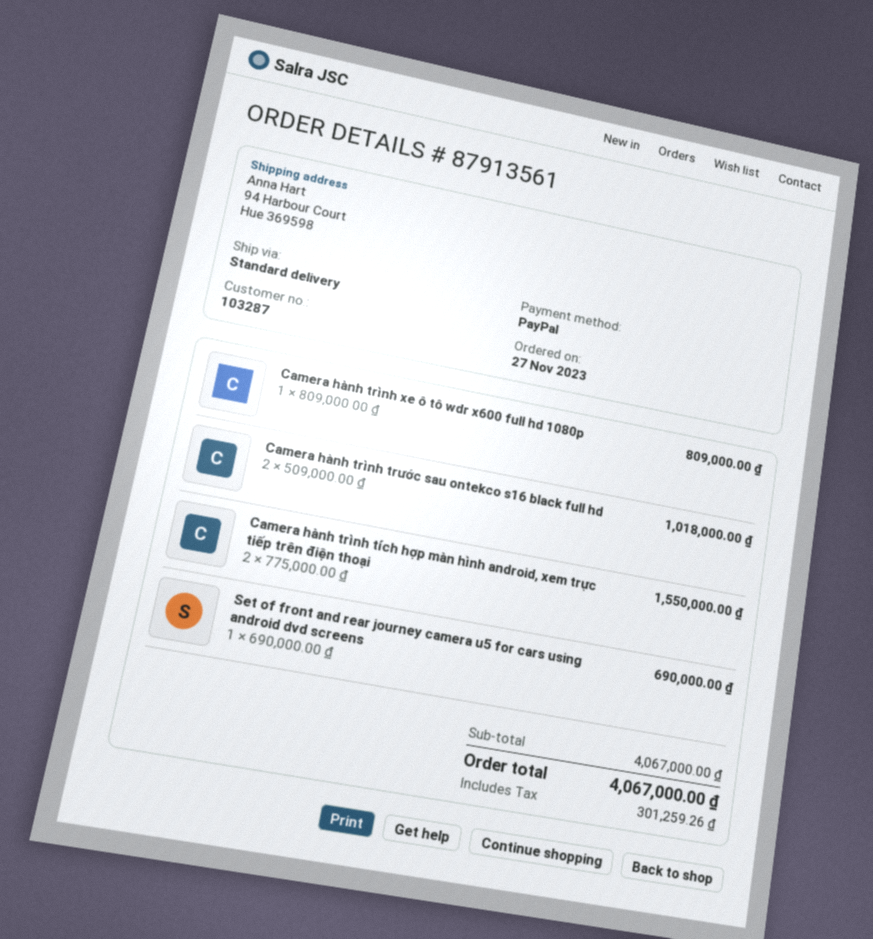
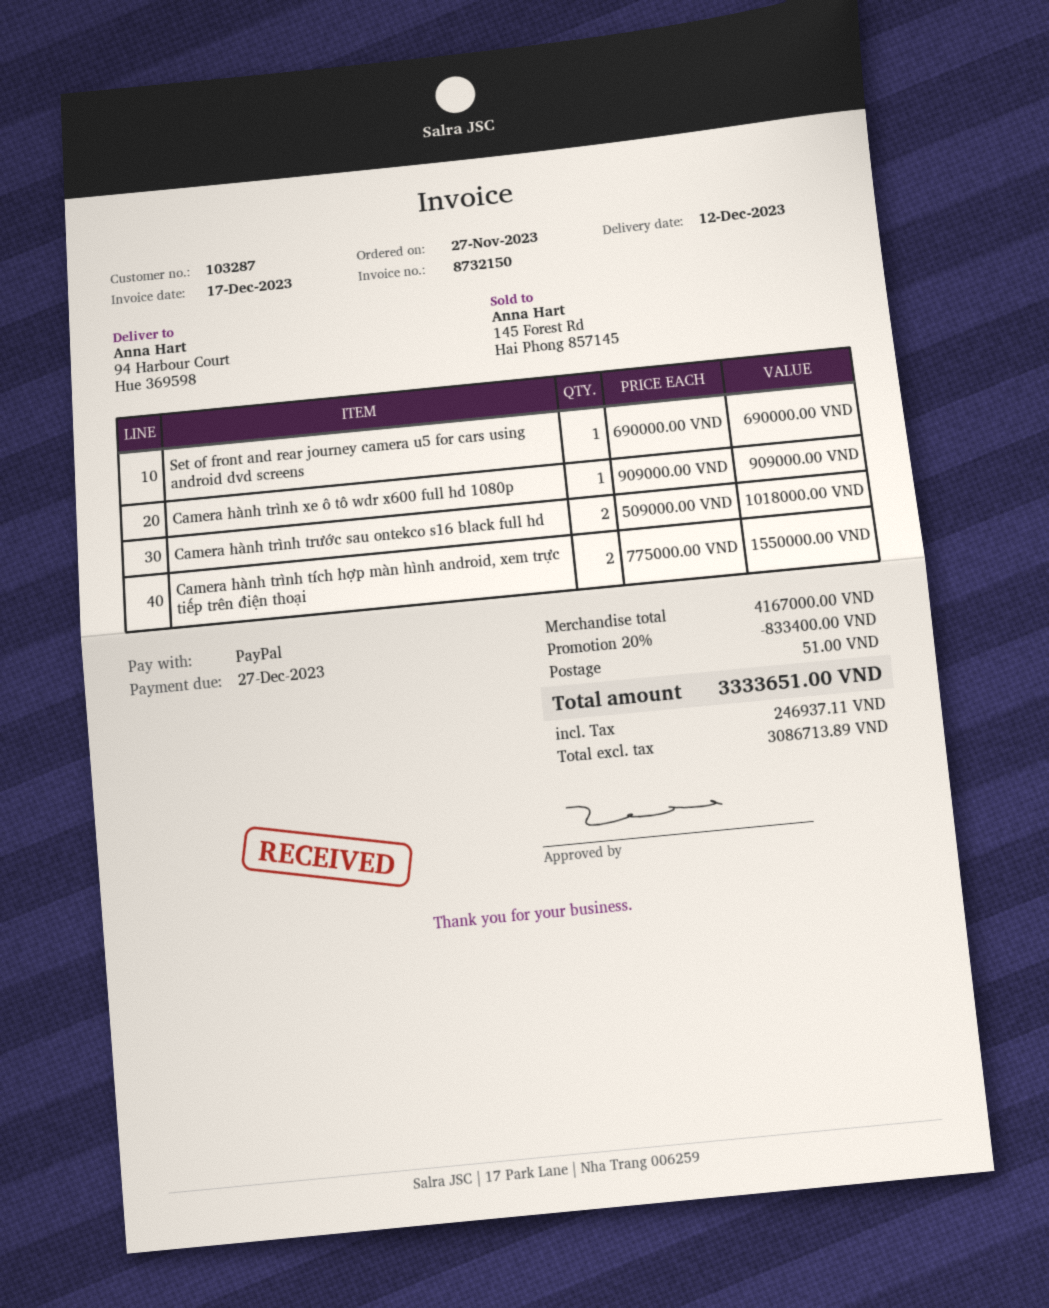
Camera hành trình xe ô tô wdr x600 full hd 1080p: 1 x 809000.00 = 809000.00 -> 1 x 909000.00 = 909000.00
subtotal: 4067000.00 -> 4167000.00
discount: none -> 20% = 833400.00
shipping: none -> 51.00
tax: 301259.26 -> 246937.11
total: 4067000.00 -> 3333651.00

